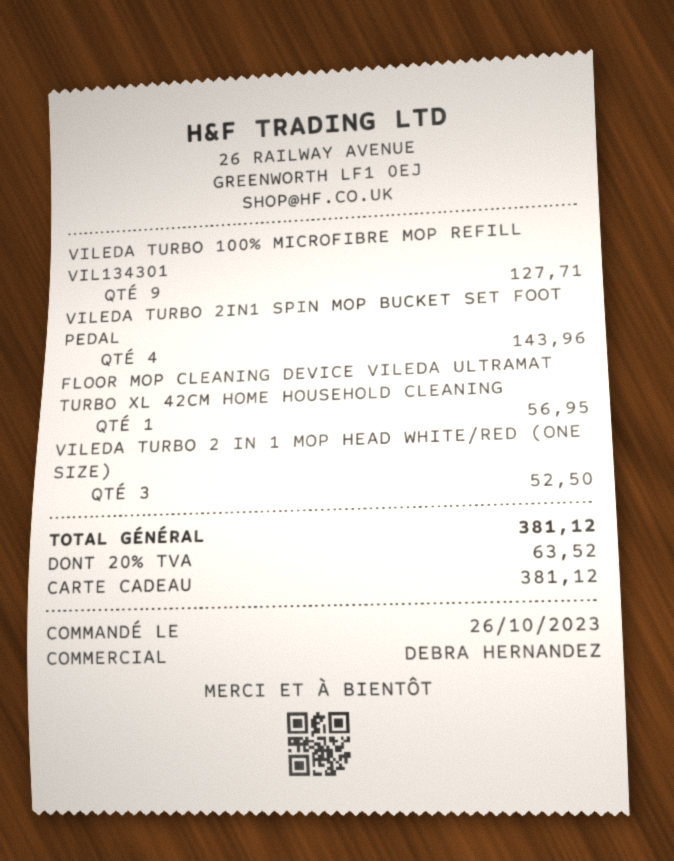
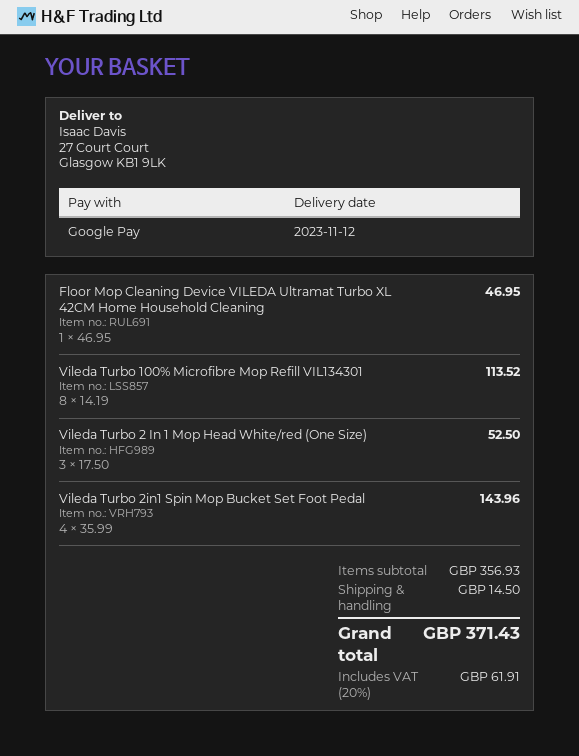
payment method: gift card -> Google Pay
VILEDA TURBO 100% MICROFIBRE MOP REFILL VIL134301: 9 for 127.71 -> 8 for 113.52
FLOOR MOP CLEANING DEVICE VILEDA ULTRAMAT TURBO XL 42CM HOME HOUSEHOLD CLEANING: 1 for 56.95 -> 1 for 46.95
shipping: none -> 14.50
tax: 20% = 63.52 -> 20% = 61.91
total: 381.12 -> 371.43

